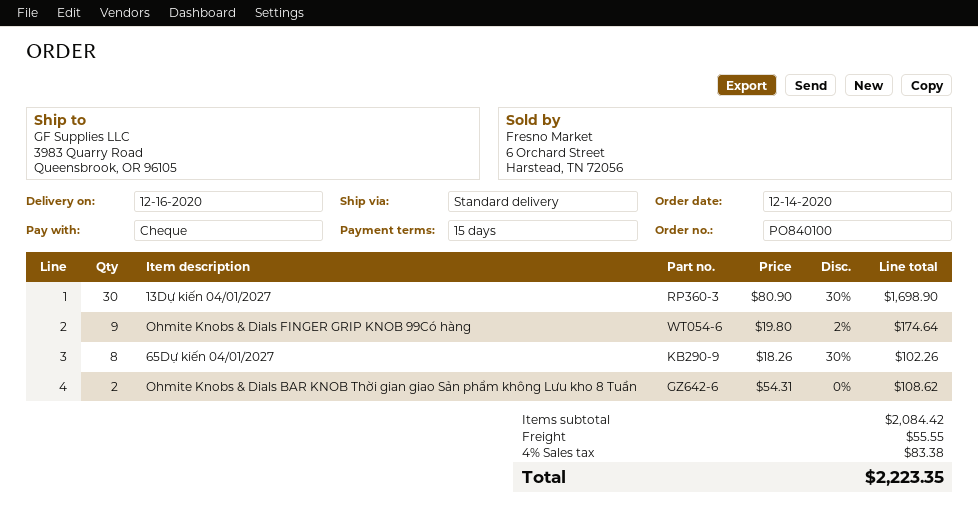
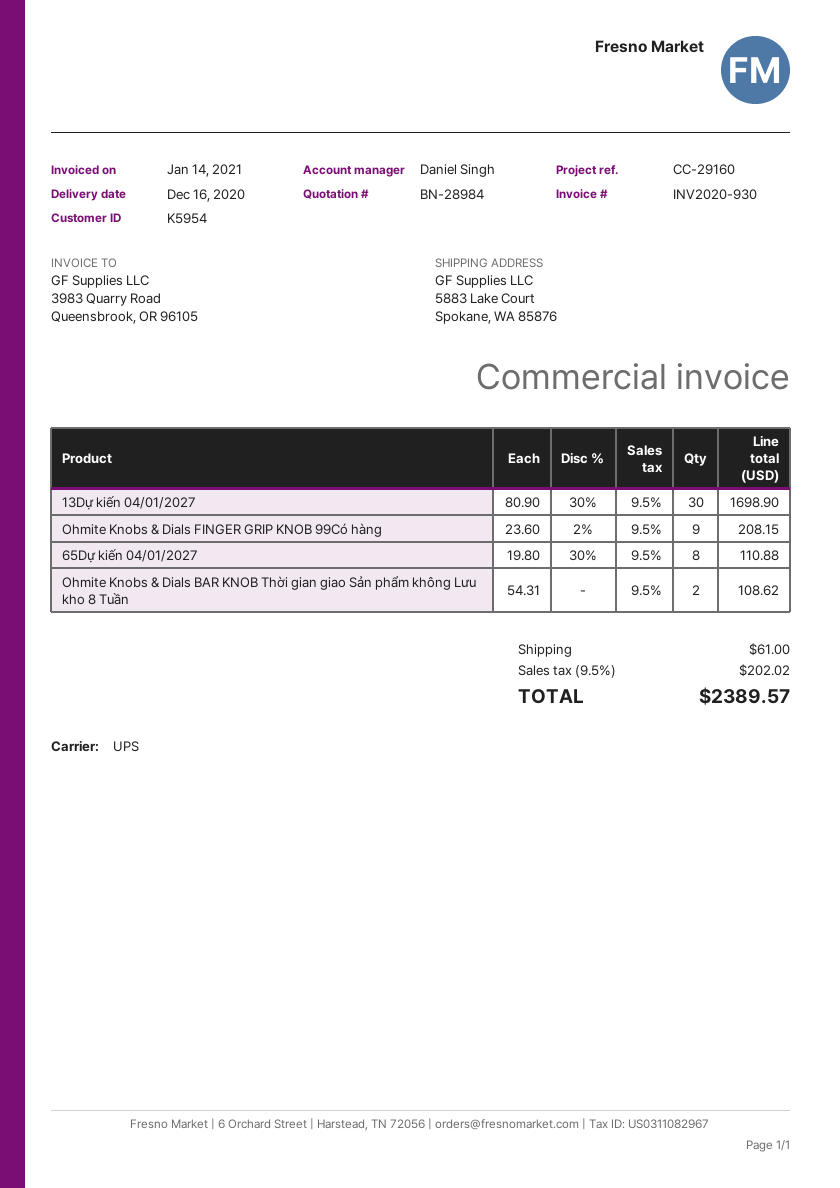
shipping method: standard -> UPS
ship to: 3983 Quarry Road, Queensbrook, OR 96105 -> 5883 Lake Court, Spokane, WA 85876
Ohmite Knobs & Dials FINGER GRIP KNOB 99Có hàng: 9 x 19.80 - 2% = 174.64 -> 9 x 23.60 - 2% = 208.15
65Dự kiến 04/01/2027: 8 x 18.26 - 30% = 102.26 -> 8 x 19.80 - 30% = 110.88
shipping: 55.55 -> 61.00
tax: 4% = 83.38 -> 9.5% = 202.02
total: 2223.35 -> 2389.57

